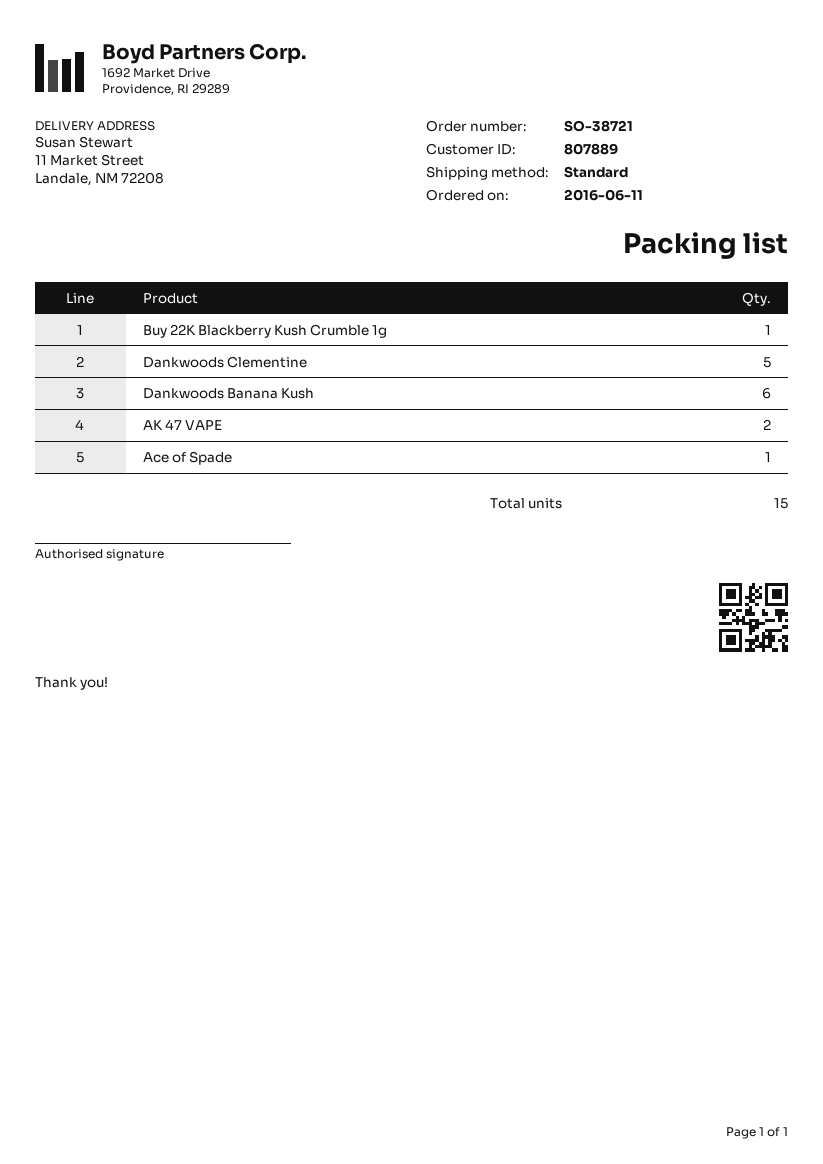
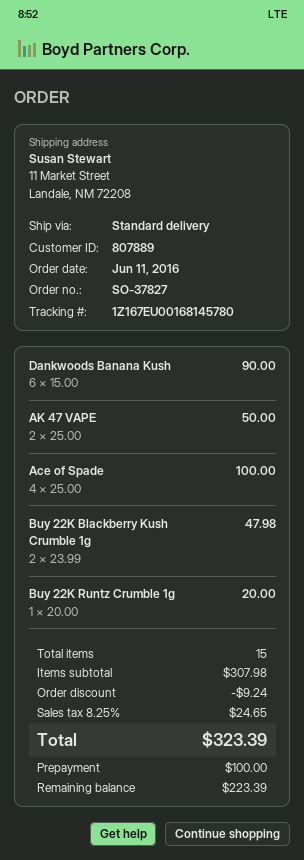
order number: SO-38721 -> SO-37827
Buy 22K Blackberry Kush Crumble 1g: 1 -> 2
Dankwoods Clementine: 5 -> none
Ace of Spade: 1 -> 4
Buy 22K Runtz Crumble 1g: none -> 1

